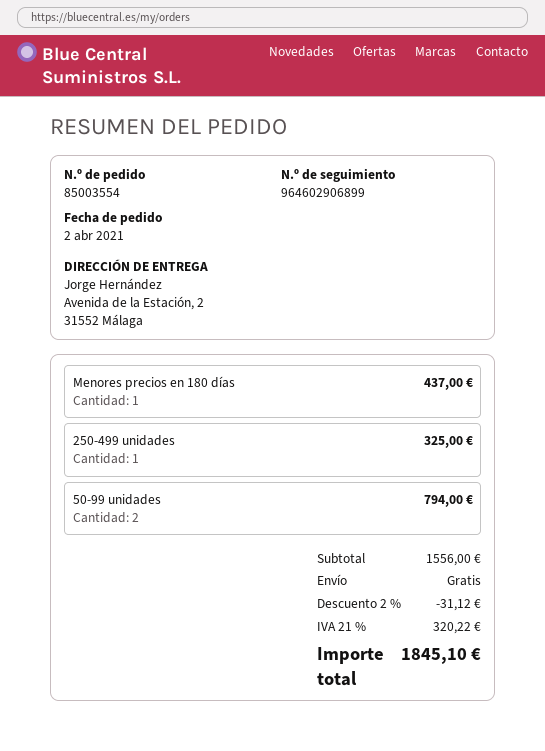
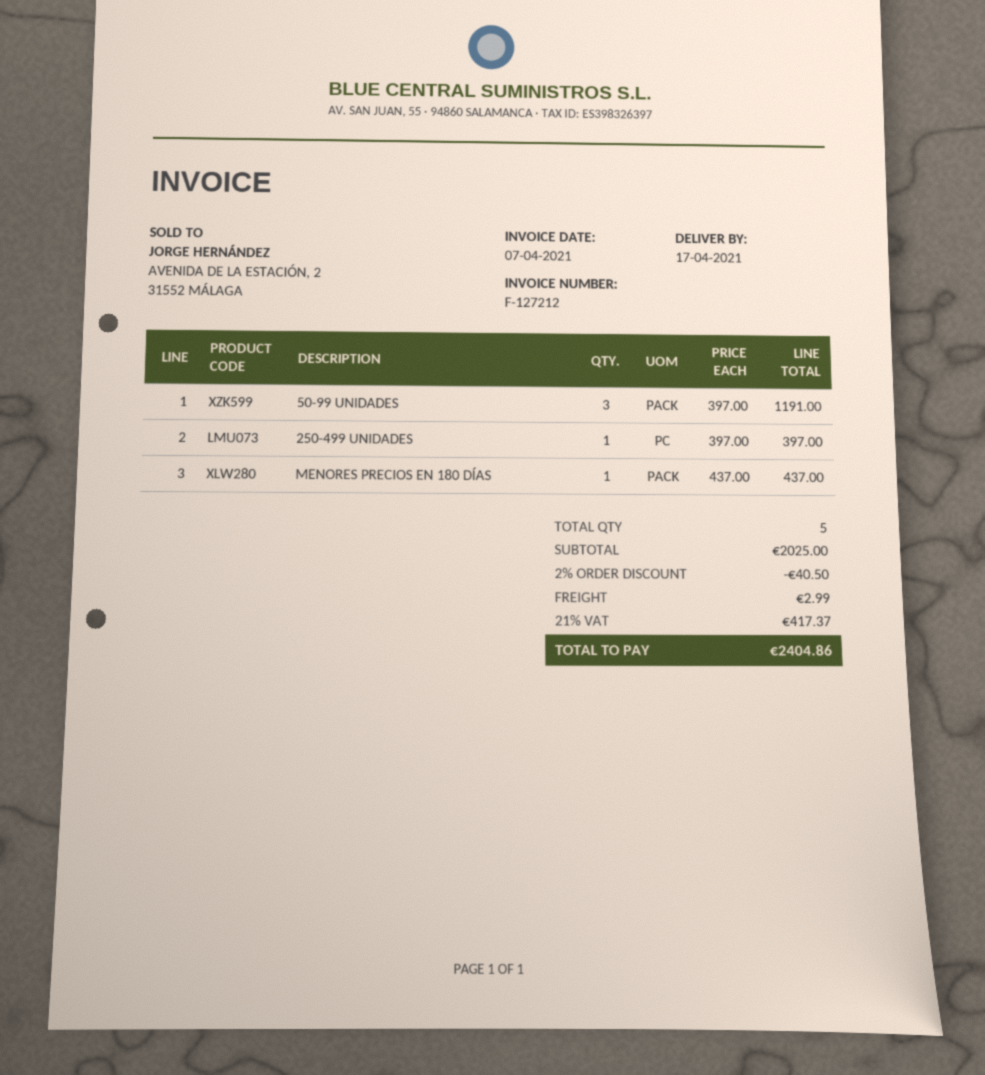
250-499 unidades: 1 for 325.00 -> 1 for 397.00
50-99 unidades: 2 for 794.00 -> 3 for 1191.00
subtotal: 1556.00 -> 2025.00
discount: 2% = 31.12 -> 2% = 40.50
shipping: 0.00 -> 2.99
tax: 21% = 320.22 -> 21% = 417.37
total: 1845.10 -> 2404.86

